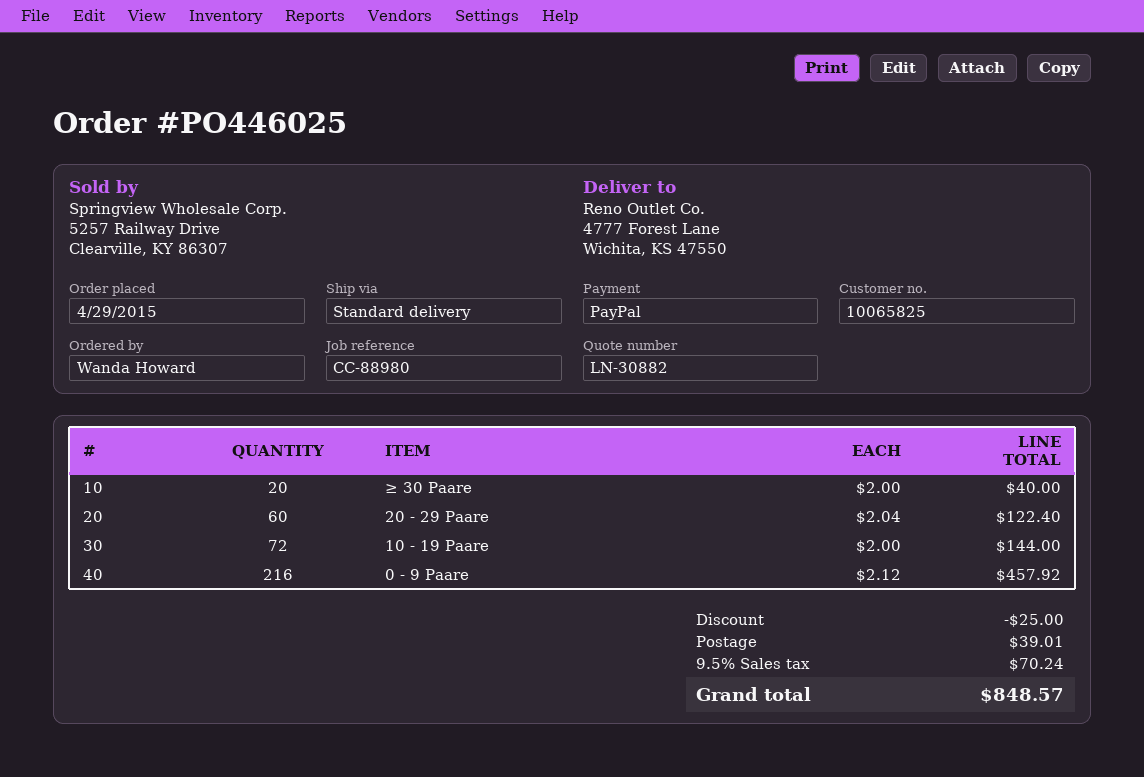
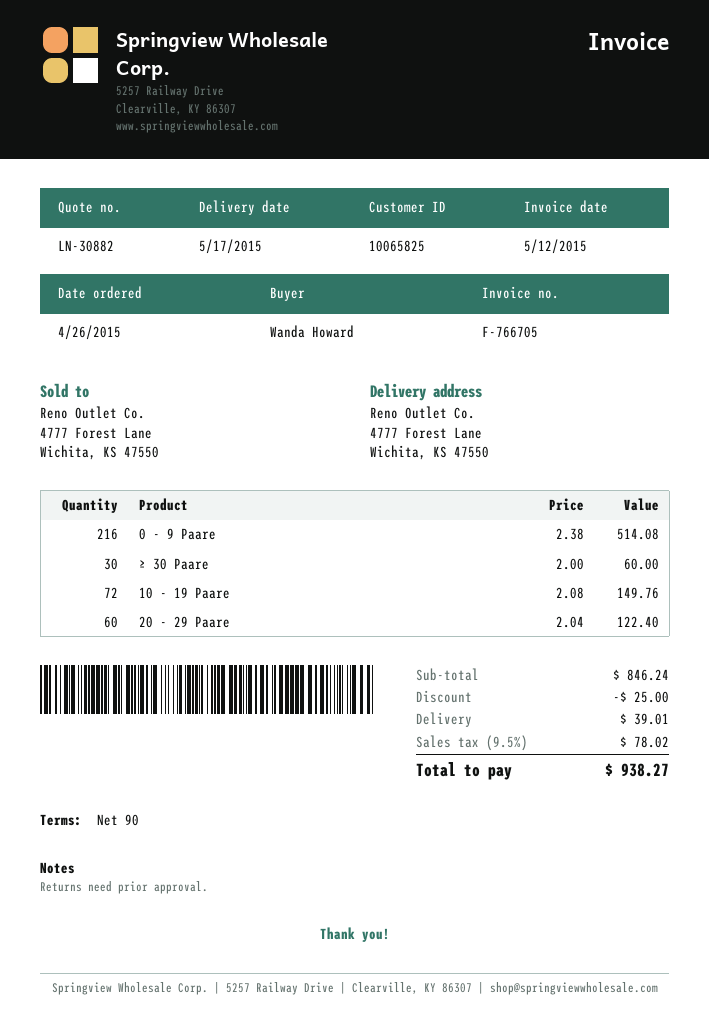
order date: 2015-04-29 -> 2015-04-26
≥ 30 Paare: 20 x 2.00 = 40.00 -> 30 x 2.00 = 60.00
10 - 19 Paare: 72 x 2.00 = 144.00 -> 72 x 2.08 = 149.76
0 - 9 Paare: 216 x 2.12 = 457.92 -> 216 x 2.38 = 514.08
tax: 9.5% = 70.24 -> 9.5% = 78.02
total: 848.57 -> 938.27

